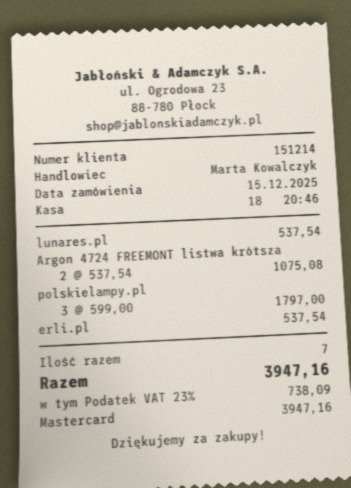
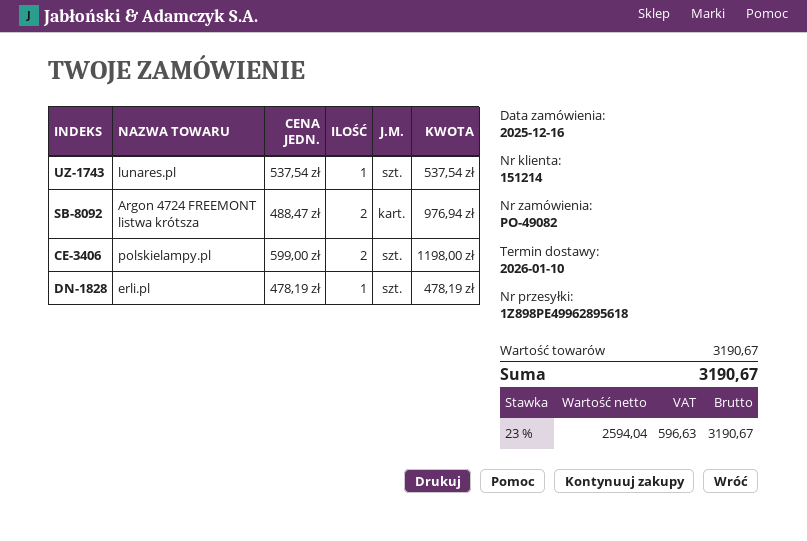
order date: 2025-12-15 -> 2025-12-16
Argon 4724 FREEMONT listwa krótsza: 2 x 537.54 = 1075.08 -> 2 x 488.47 = 976.94
polskielampy.pl: 3 x 599.00 = 1797.00 -> 2 x 599.00 = 1198.00
erli.pl: 1 x 537.54 = 537.54 -> 1 x 478.19 = 478.19
tax: 23% = 738.09 -> 23% = 596.63
total: 3947.16 -> 3190.67

